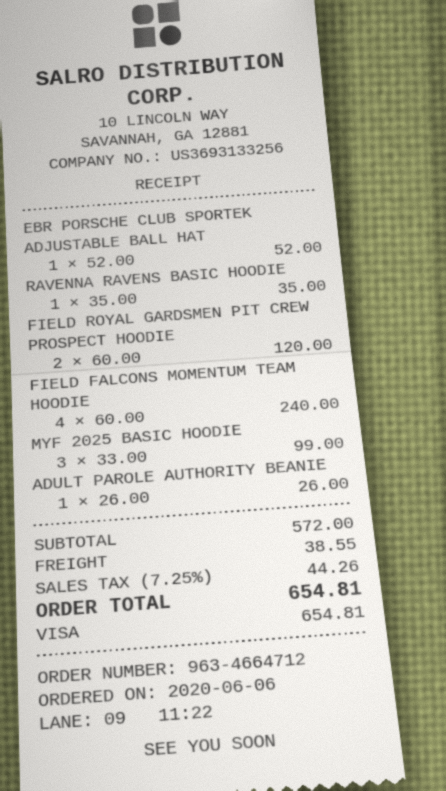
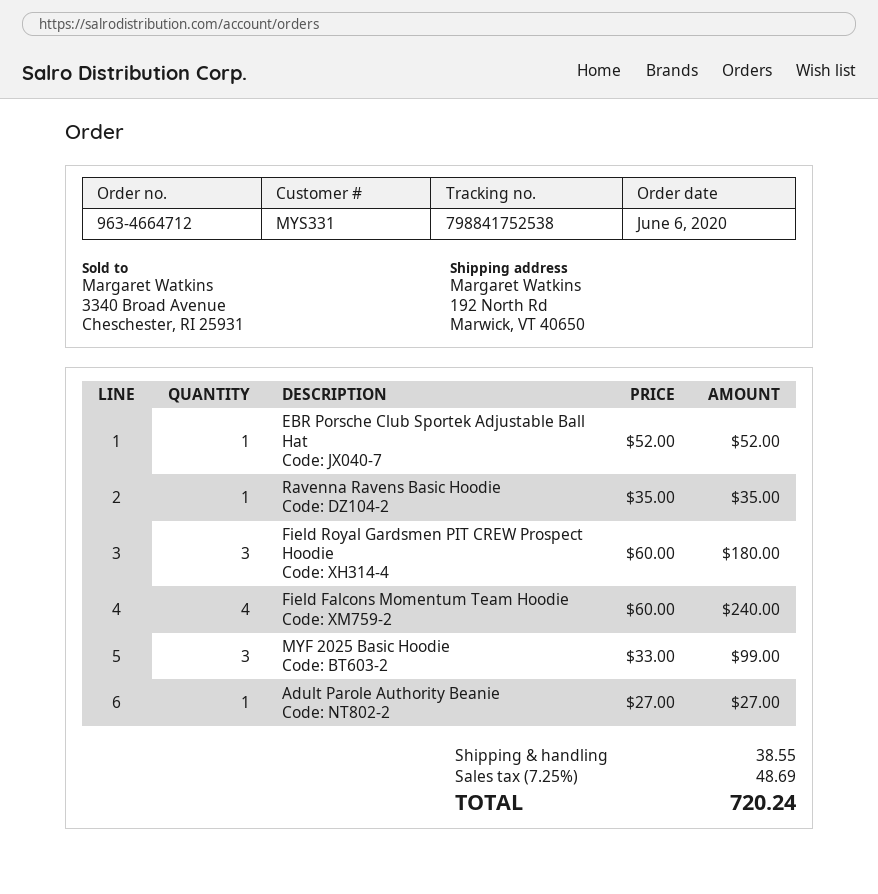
FIELD ROYAL GARDSMEN PIT CREW PROSPECT HOODIE: 2 x 60.00 = 120.00 -> 3 x 60.00 = 180.00
ADULT PAROLE AUTHORITY BEANIE: 1 x 26.00 = 26.00 -> 1 x 27.00 = 27.00
tax: 7.25% = 44.26 -> 7.25% = 48.69
total: 654.81 -> 720.24

